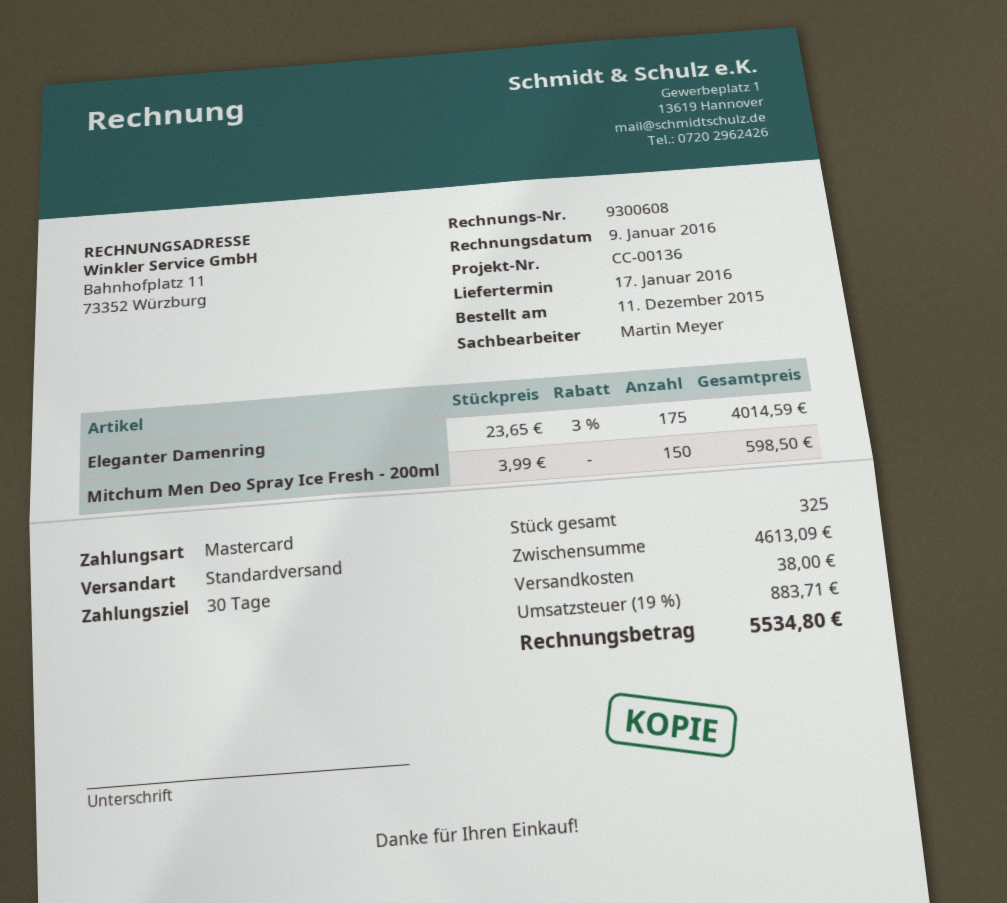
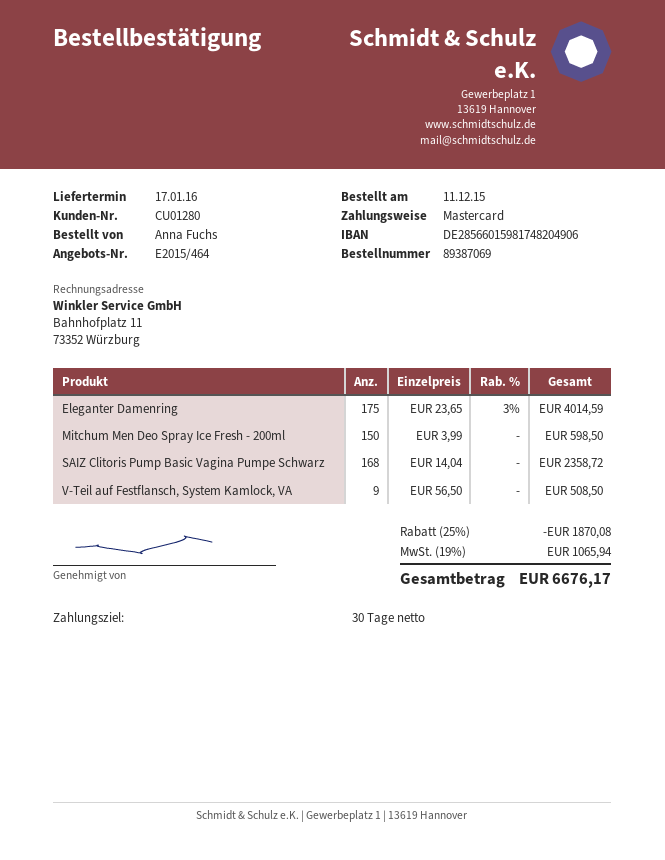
SAIZ Clitoris Pump Basic Vagina Pumpe Schwarz: none -> 168 x 14.04 = 2358.72
V-Teil auf Festflansch, System Kamlock, VA: none -> 9 x 56.50 = 508.50
discount: none -> 25% = 1870.08
shipping: 38.00 -> none
tax: 19% = 883.71 -> 19% = 1065.94
total: 5534.80 -> 6676.17

